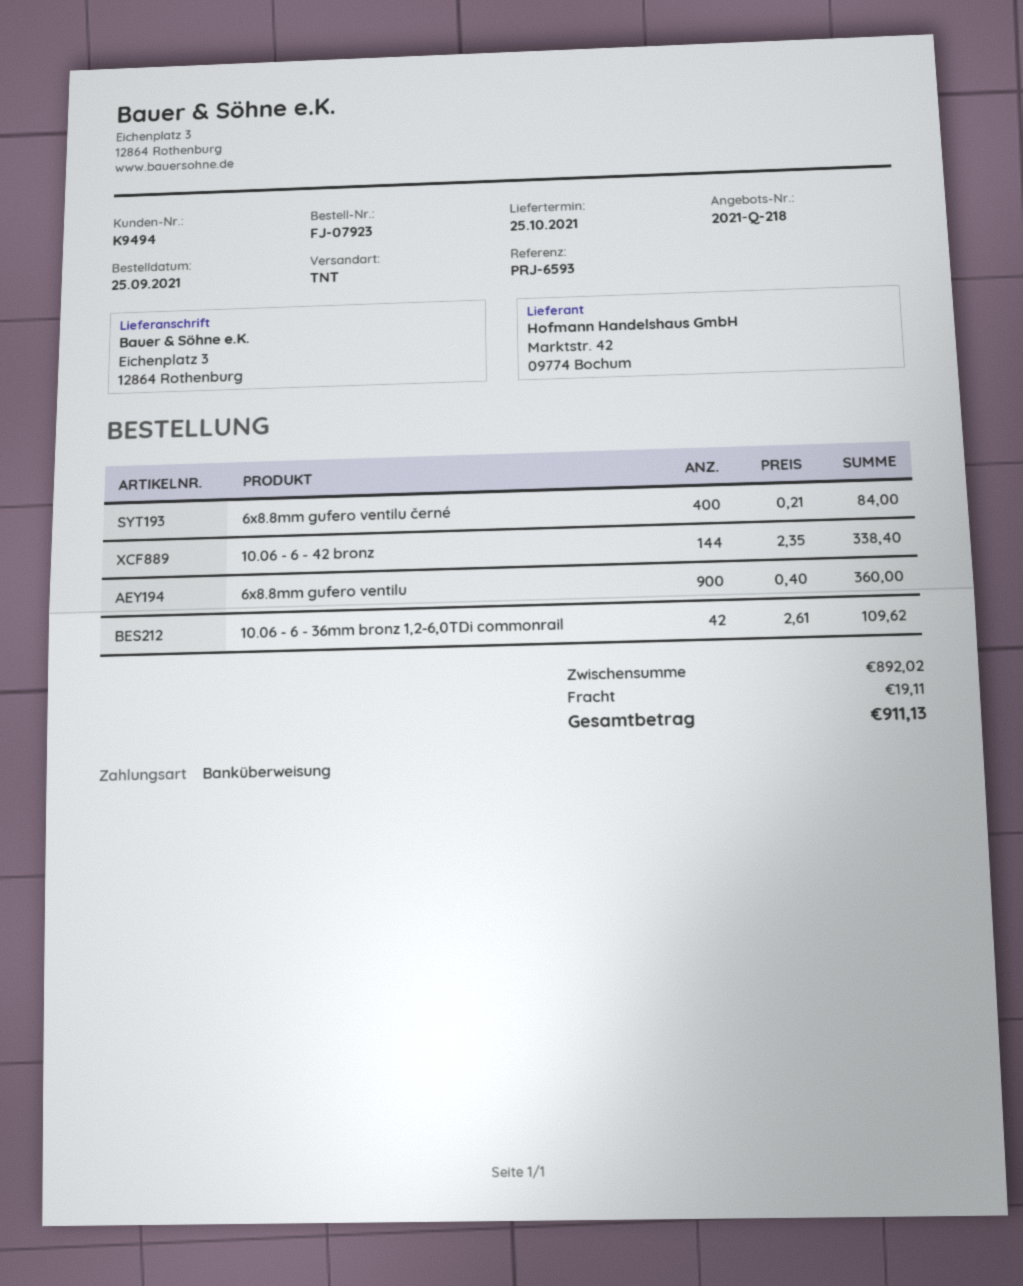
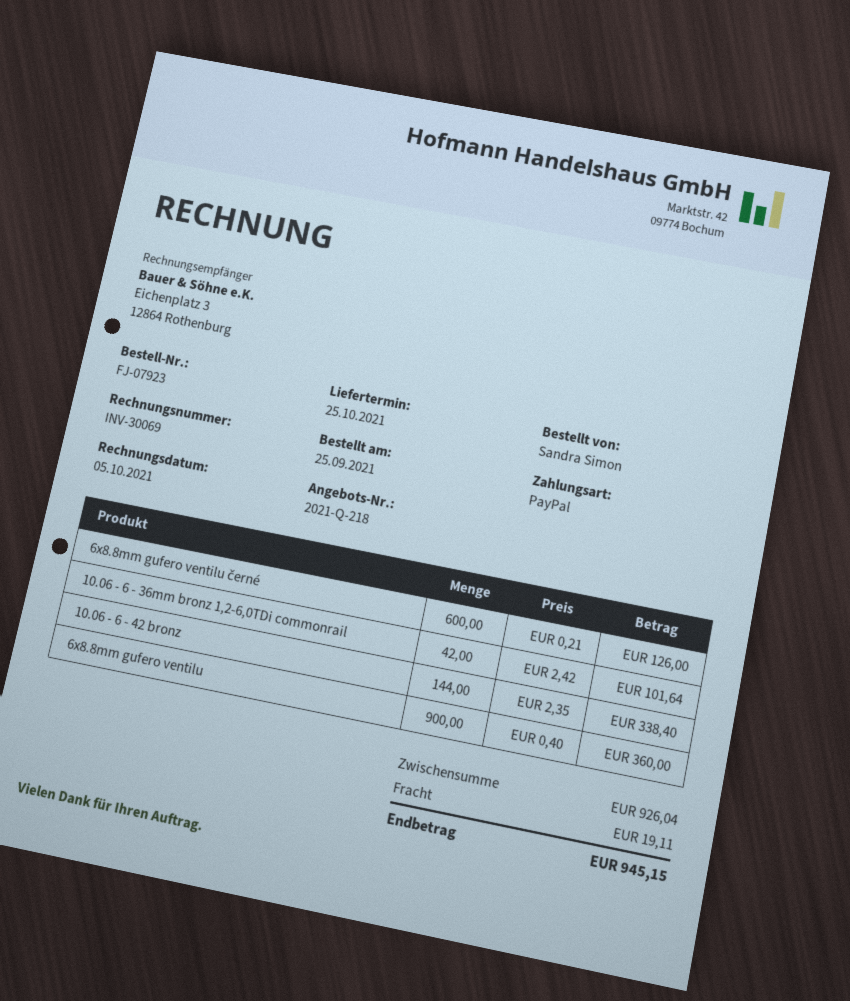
payment method: bank transfer -> PayPal
6x8.8mm gufero ventilu černé: 400 x 0.21 = 84.00 -> 600 x 0.21 = 126.00
10.06 - 6 - 36mm bronz 1,2-6,0TDi commonrail: 42 x 2.61 = 109.62 -> 42 x 2.42 = 101.64
subtotal: 892.02 -> 926.04
total: 911.13 -> 945.15

